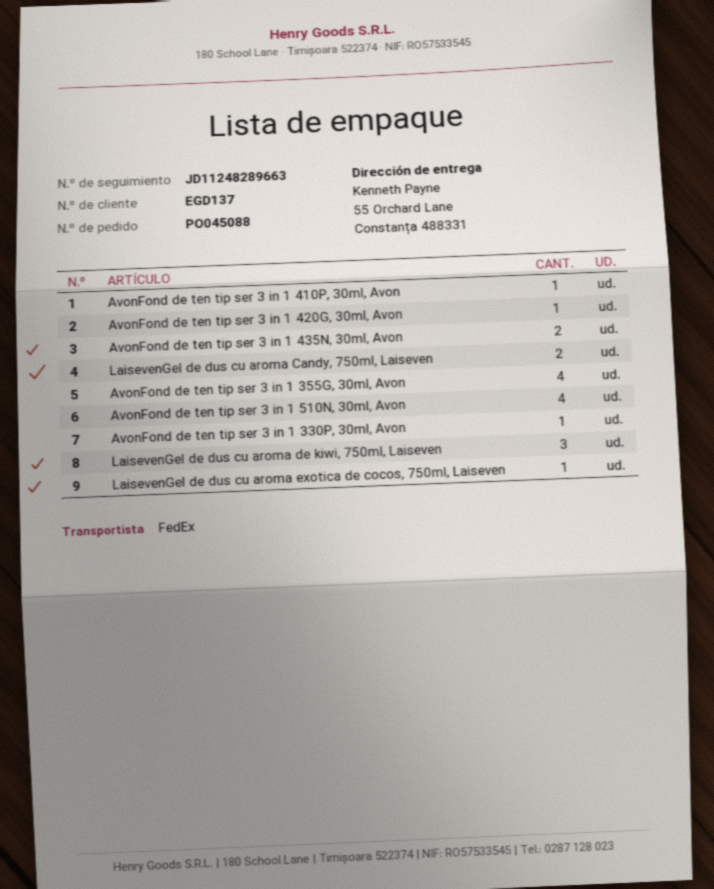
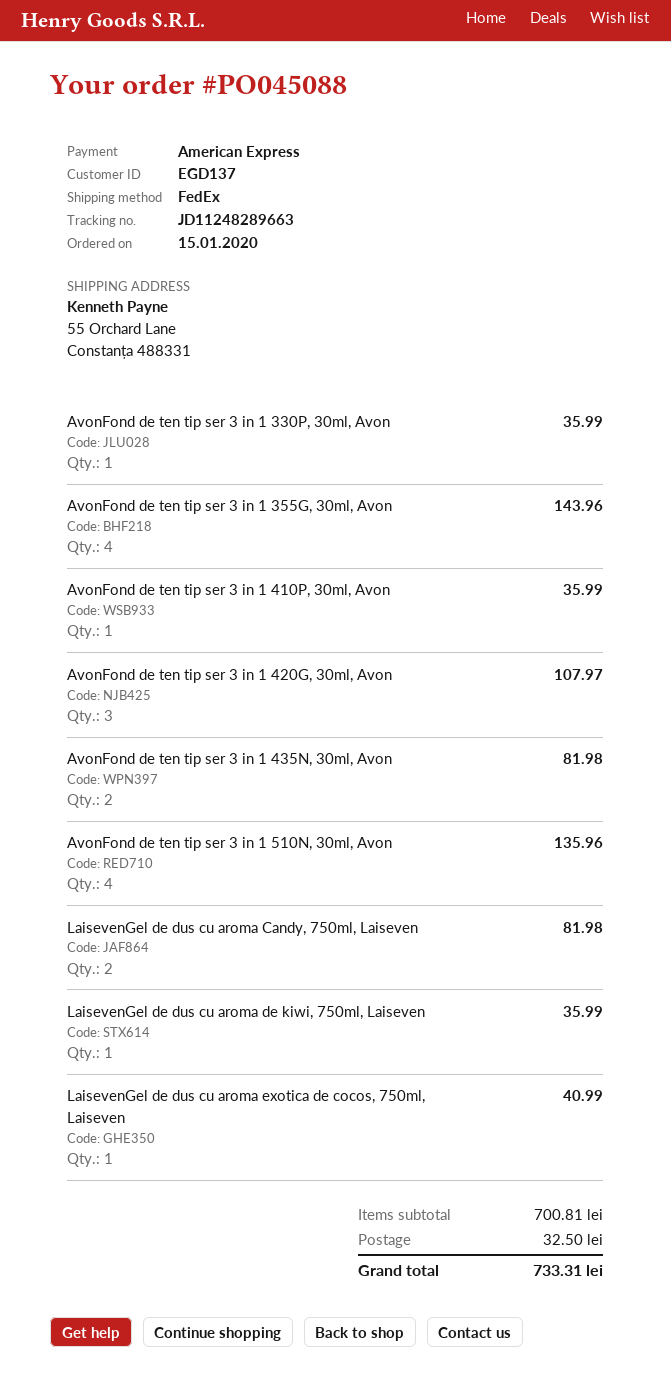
AvonFond de ten tip ser 3 in 1 420G, 30ml, Avon: 1 -> 3
LaisevenGel de dus cu aroma de kiwi, 750ml, Laiseven: 3 -> 1

